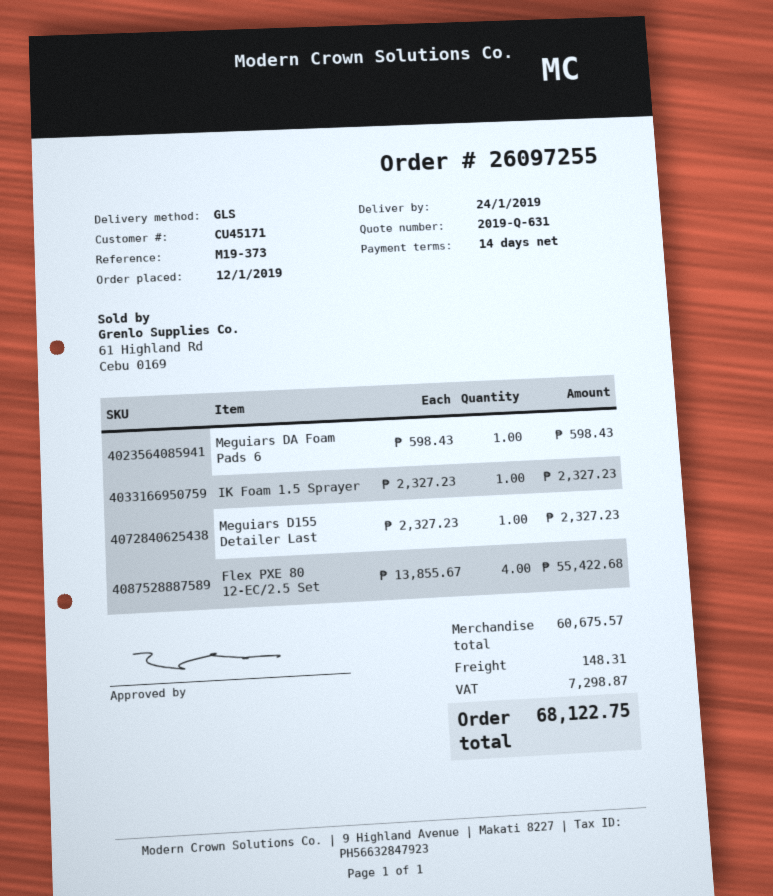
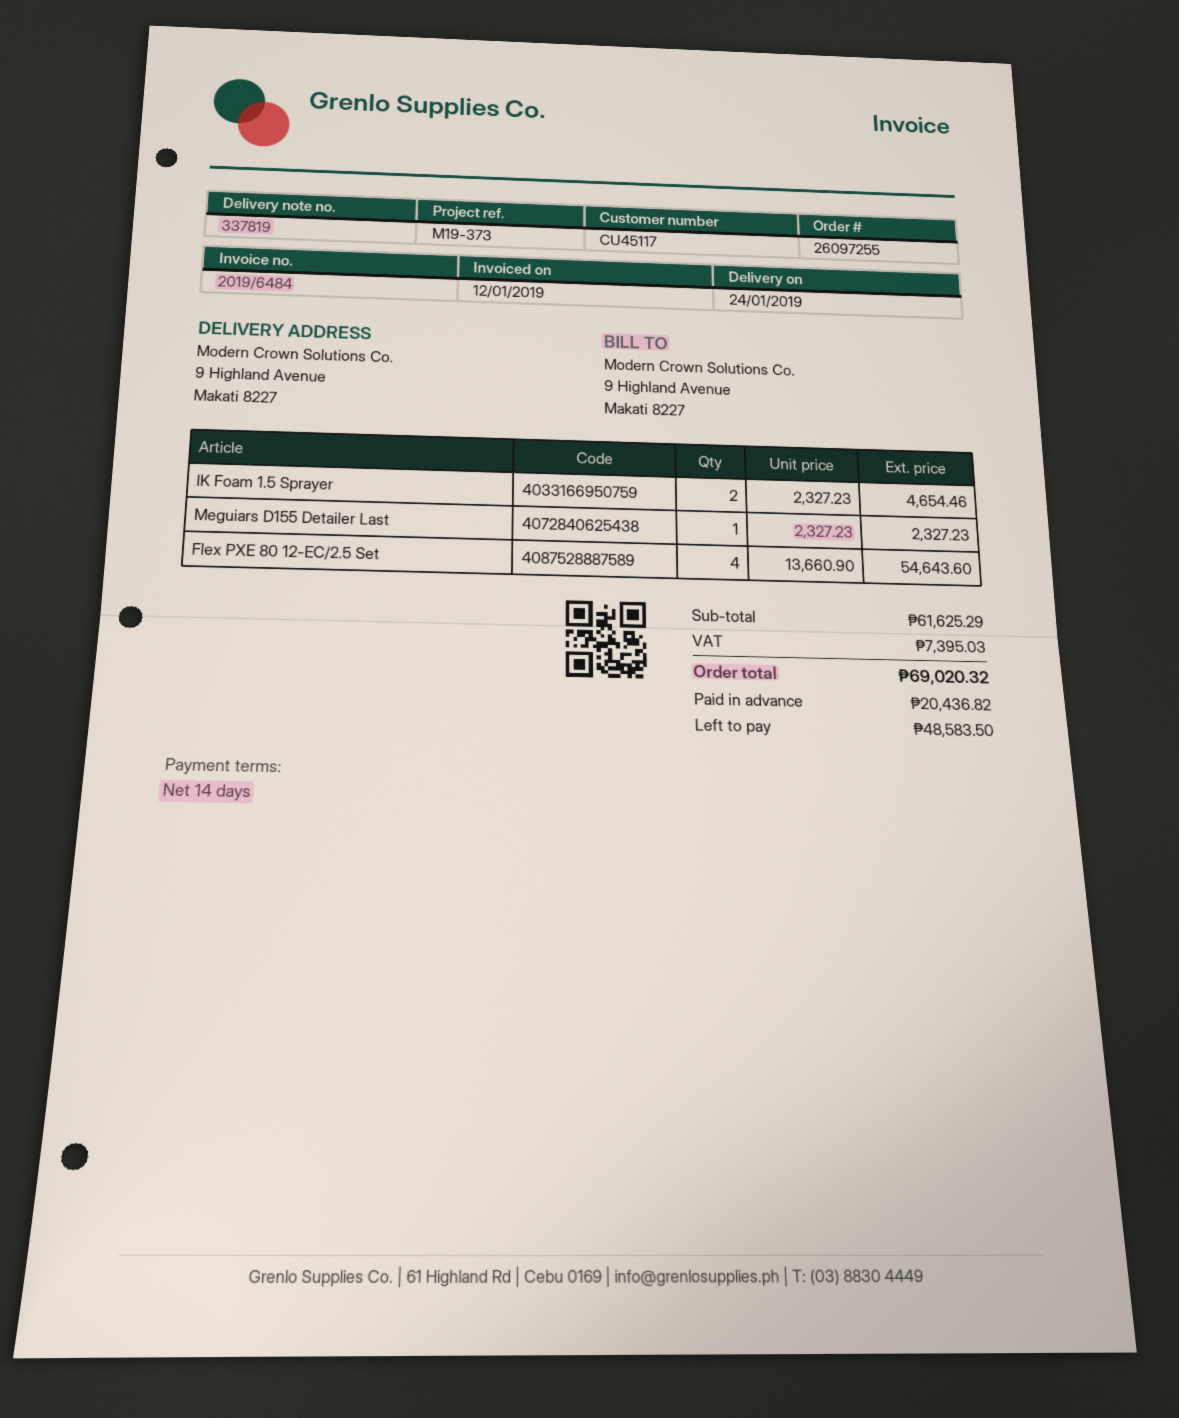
customer number: CU45171 -> CU45117
Meguiars DA Foam Pads 6: 1 x 598.43 = 598.43 -> none
IK Foam 1.5 Sprayer: 1 x 2327.23 = 2327.23 -> 2 x 2327.23 = 4654.46
Flex PXE 80 12-EC/2.5 Set: 4 x 13855.67 = 55422.68 -> 4 x 13660.90 = 54643.60
subtotal: 60675.57 -> 61625.29
shipping: 148.31 -> none
tax: 7298.87 -> 7395.03
total: 68122.75 -> 69020.32

